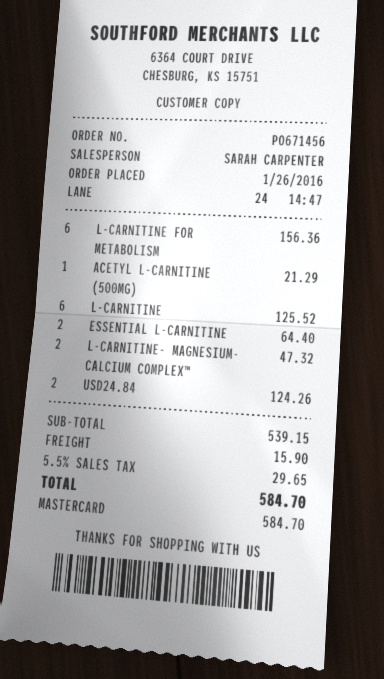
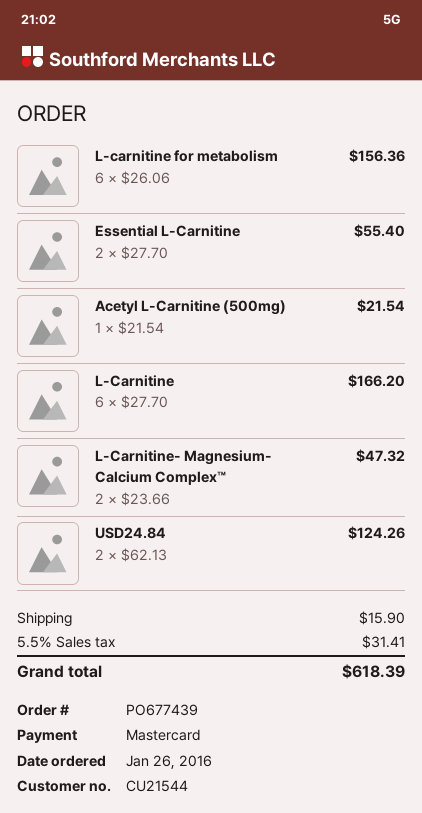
order number: PO671456 -> PO677439
ACETYL L-CARNITINE (500MG): 1 for 21.29 -> 1 for 21.54
L-CARNITINE: 6 for 125.52 -> 6 for 166.20
ESSENTIAL L-CARNITINE: 2 for 64.40 -> 2 for 55.40
tax: 5.5% = 29.65 -> 5.5% = 31.41
total: 584.70 -> 618.39

